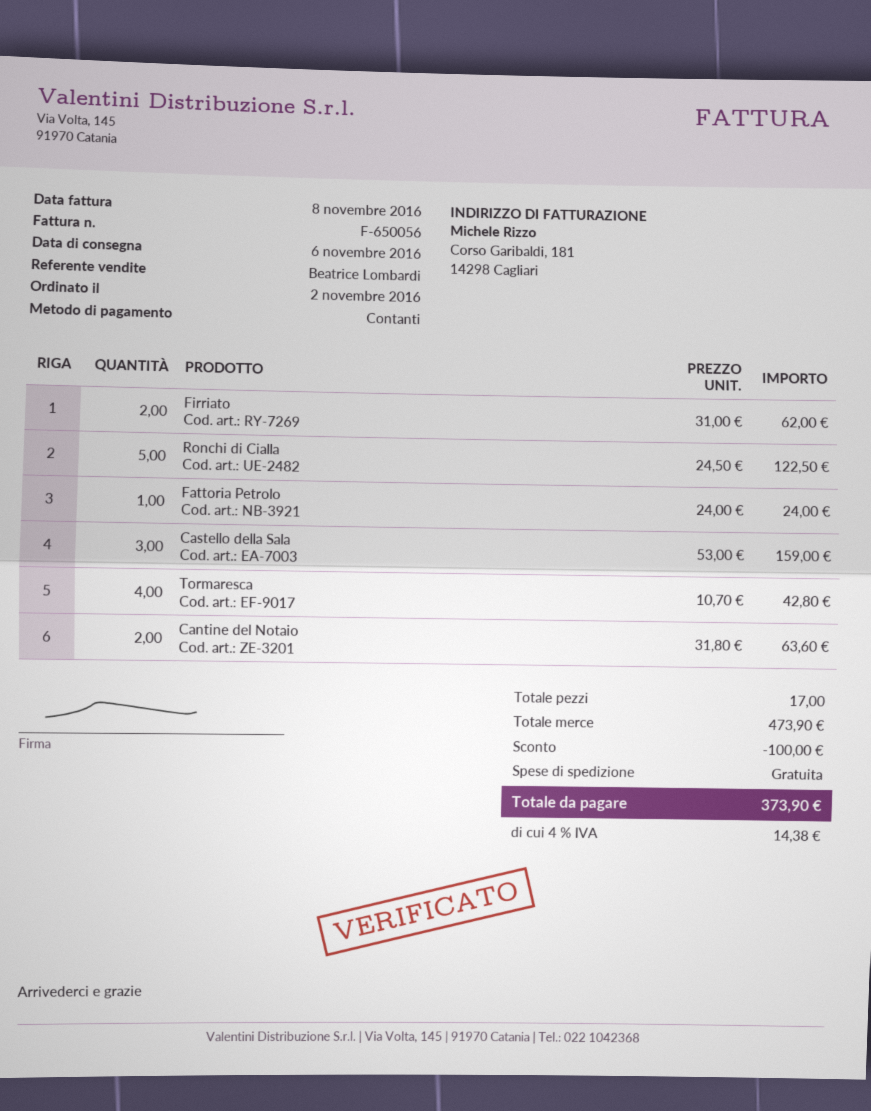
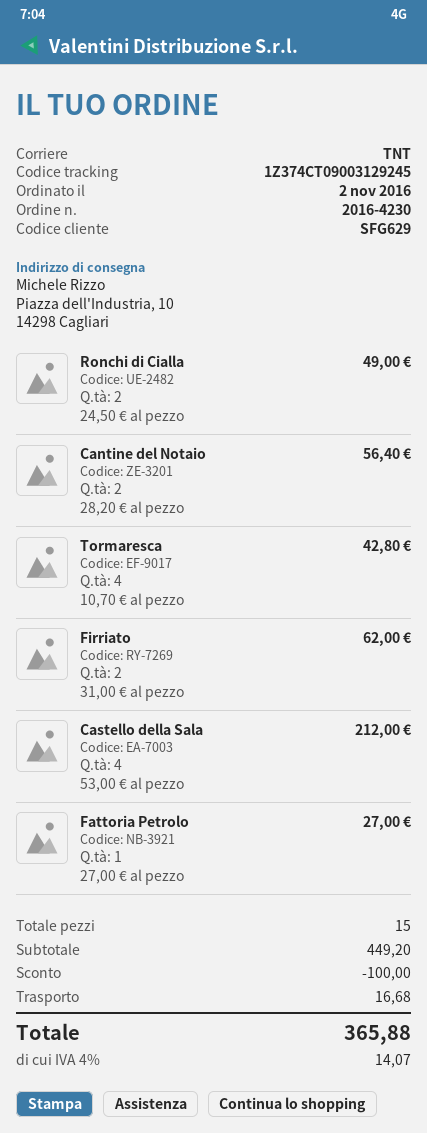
Ronchi di Cialla: 5 x 24.50 = 122.50 -> 2 x 24.50 = 49.00
Fattoria Petrolo: 1 x 24.00 = 24.00 -> 1 x 27.00 = 27.00
Castello della Sala: 3 x 53.00 = 159.00 -> 4 x 53.00 = 212.00
Cantine del Notaio: 2 x 31.80 = 63.60 -> 2 x 28.20 = 56.40
total quantity: 17 -> 15
subtotal: 473.90 -> 449.20
shipping: 0.00 -> 16.68
tax: 4% = 14.38 -> 4% = 14.07
total: 373.90 -> 365.88

